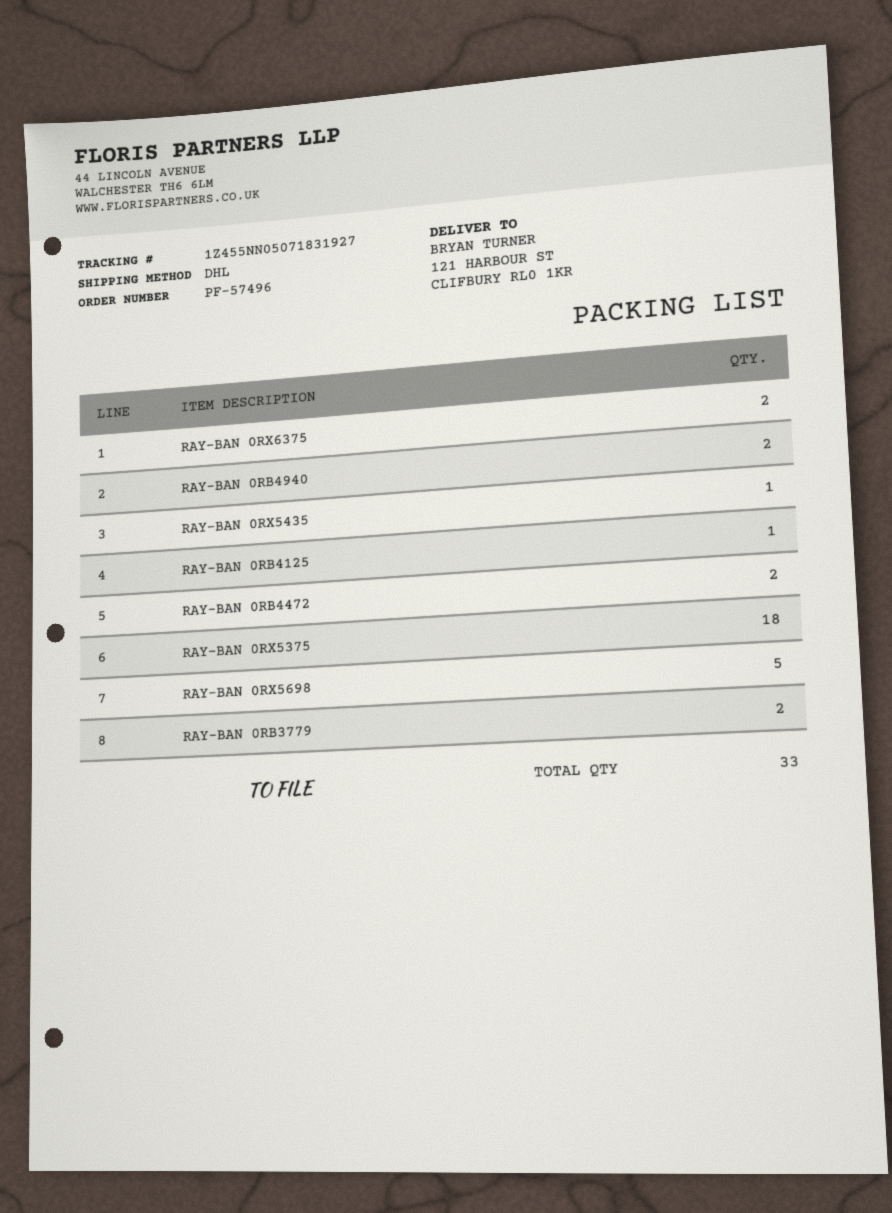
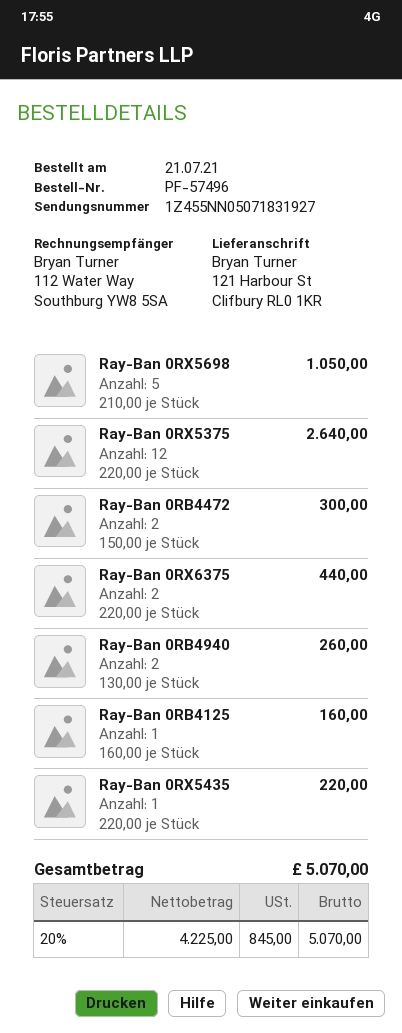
RAY-BAN 0RX5375: 18 -> 12
RAY-BAN 0RB3779: 2 -> none

